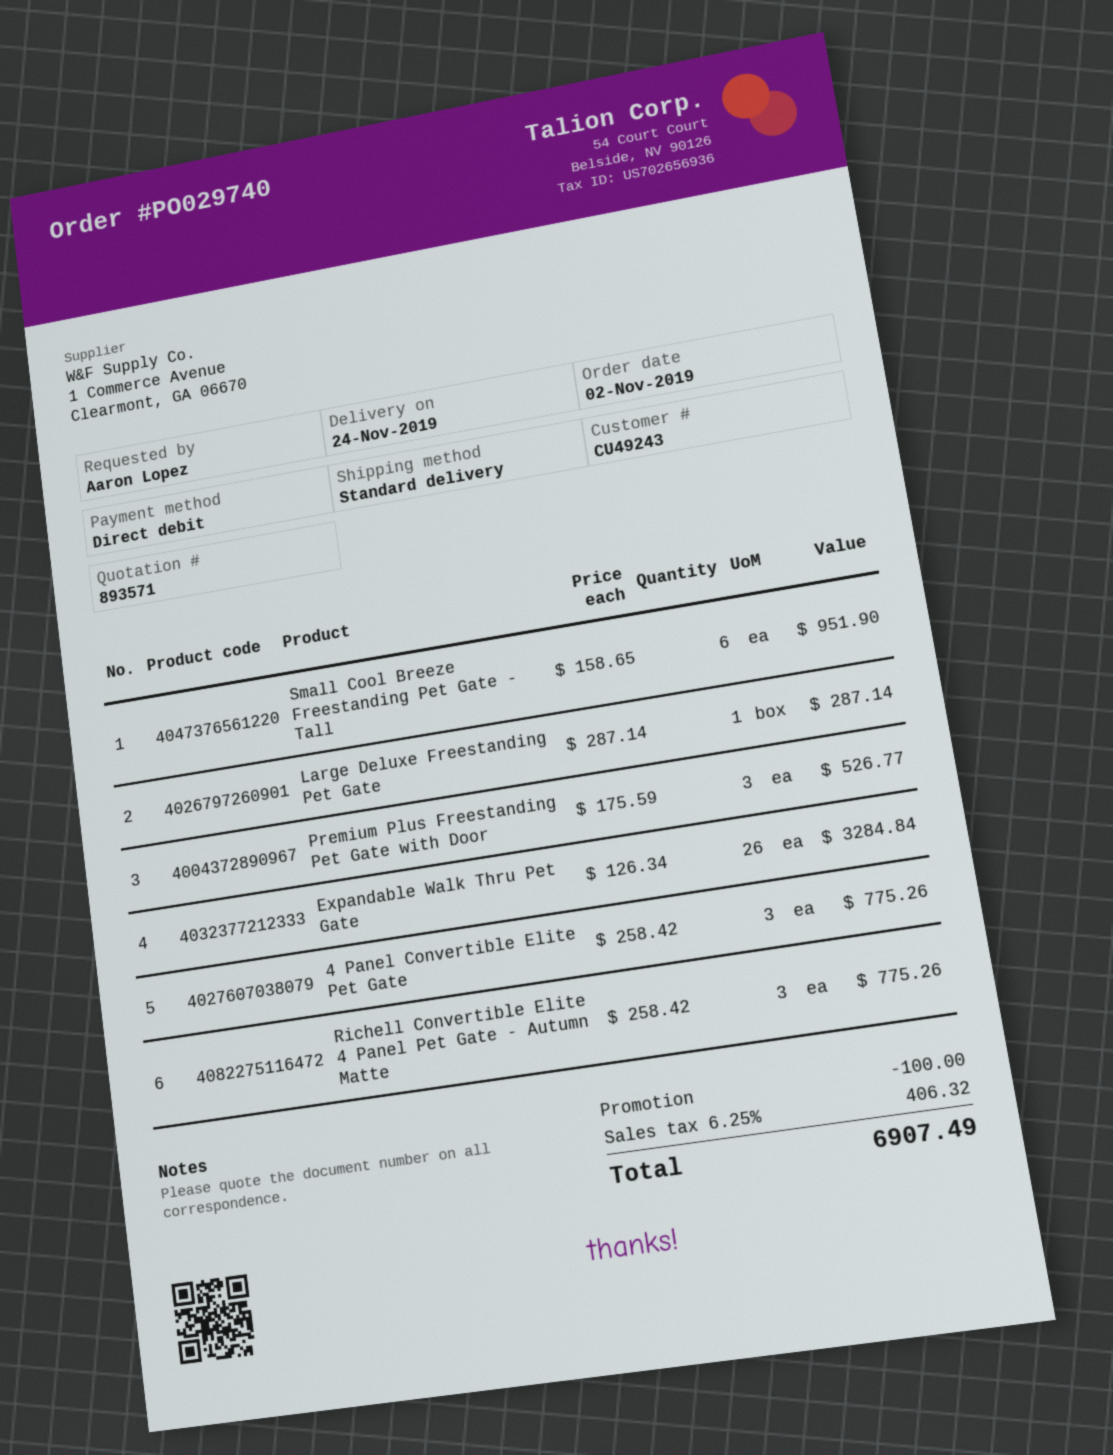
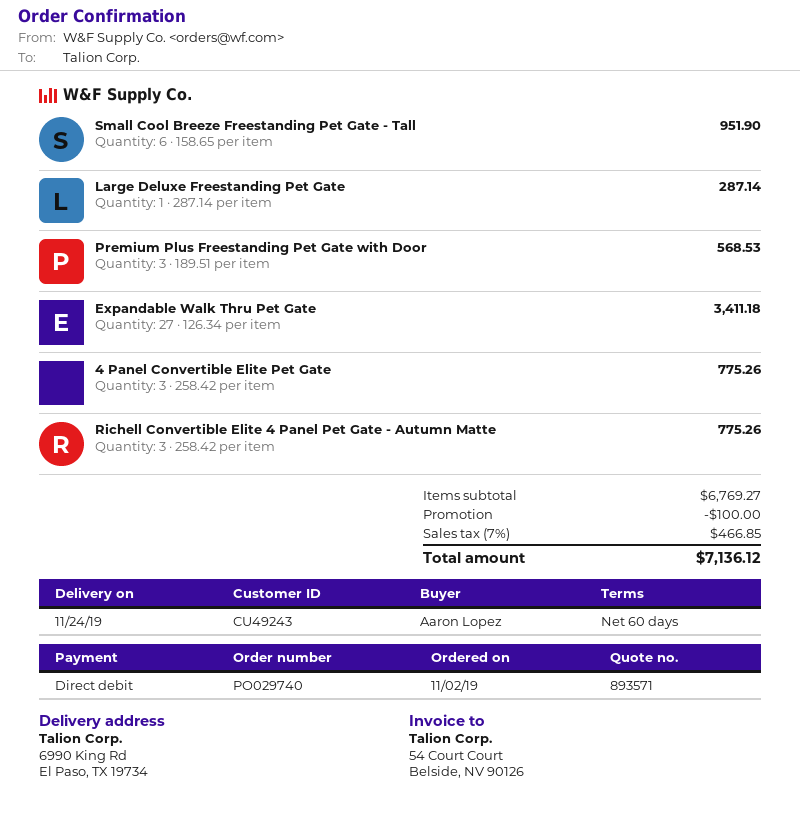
Premium Plus Freestanding Pet Gate with Door: 3 x 175.59 = 526.77 -> 3 x 189.51 = 568.53
Expandable Walk Thru Pet Gate: 26 x 126.34 = 3284.84 -> 27 x 126.34 = 3411.18
tax: 6.25% = 406.32 -> 7% = 466.85
total: 6907.49 -> 7136.12

